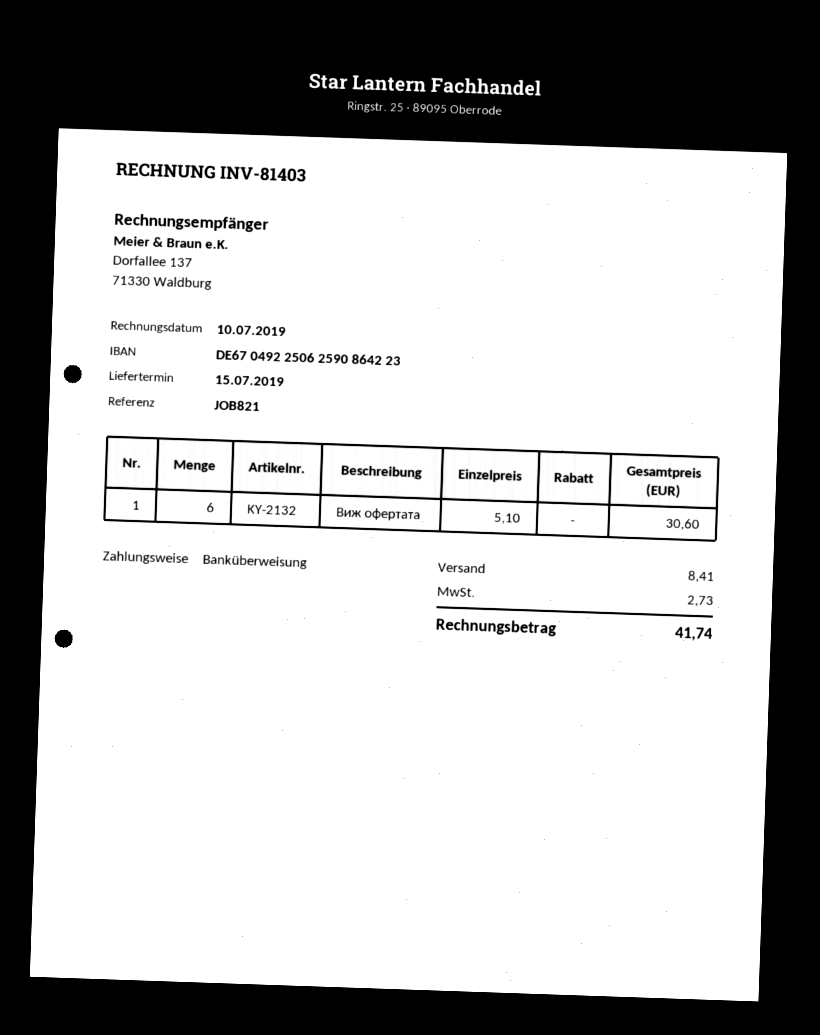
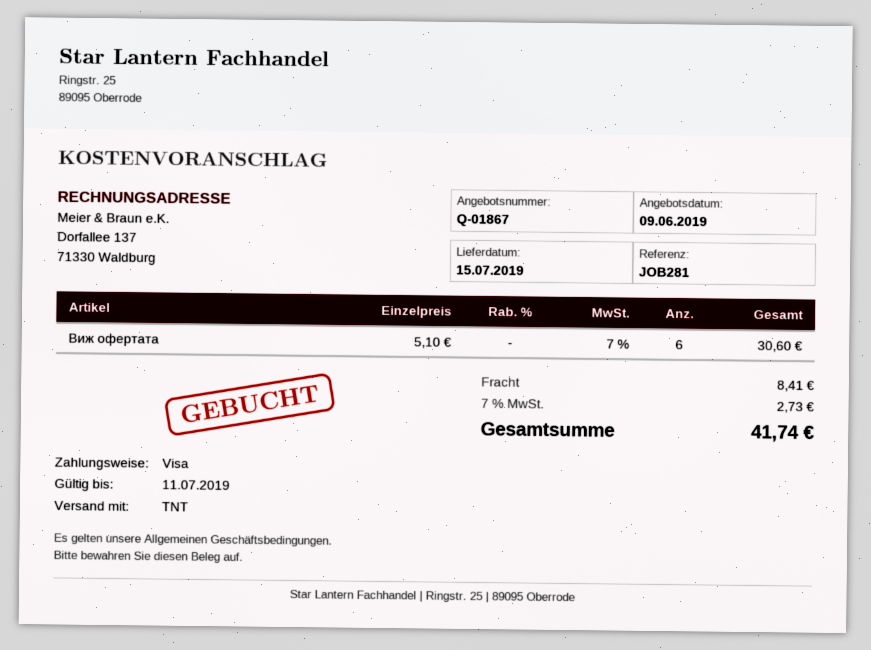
reference: JOB821 -> JOB281
payment method: bank transfer -> Visa

